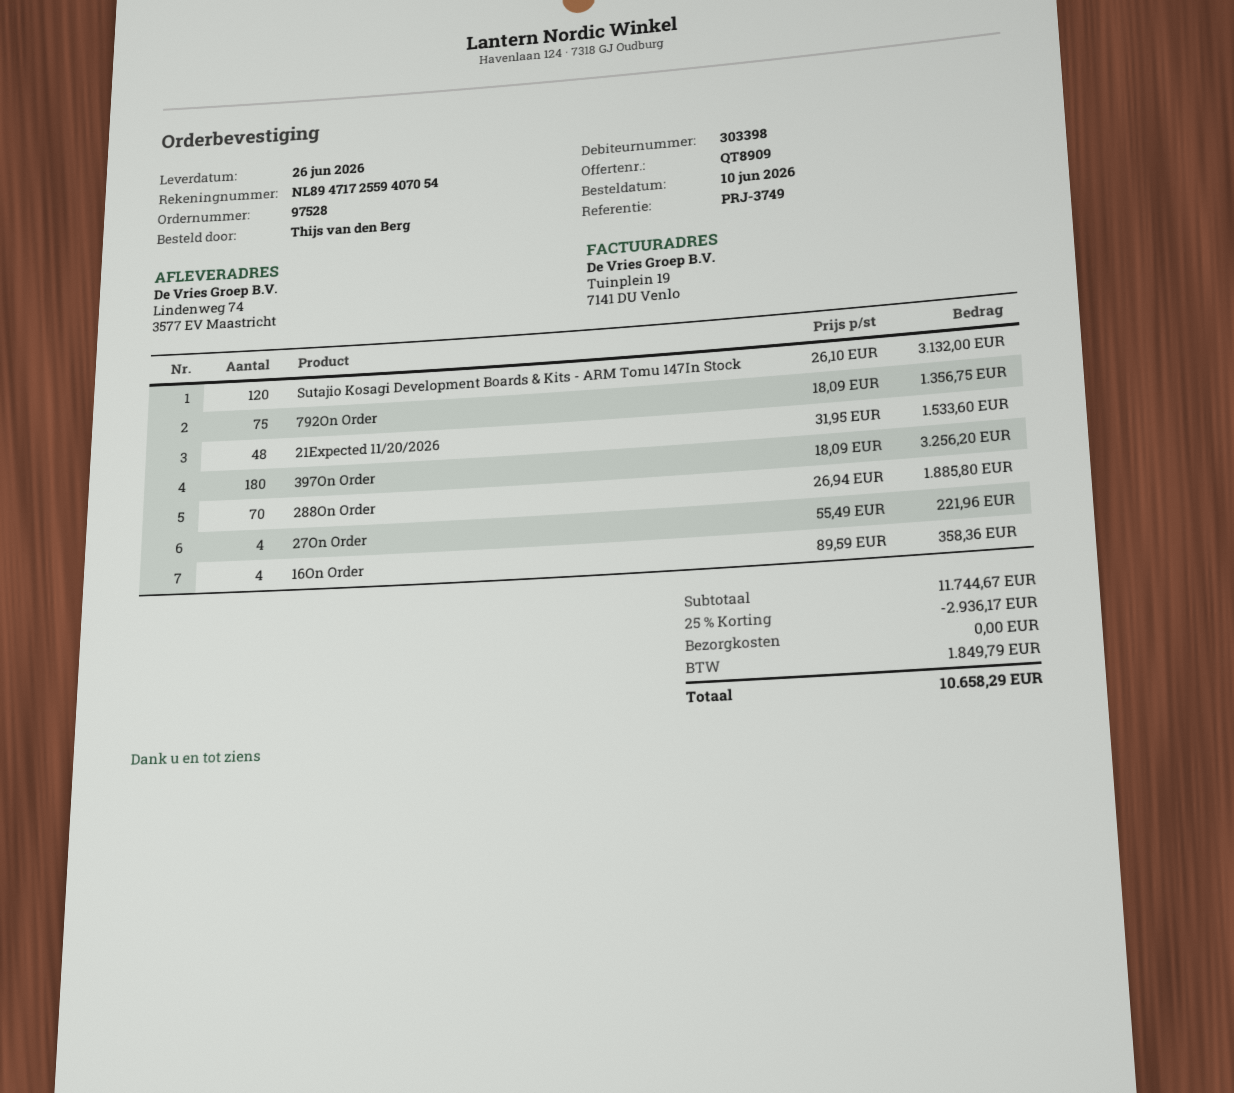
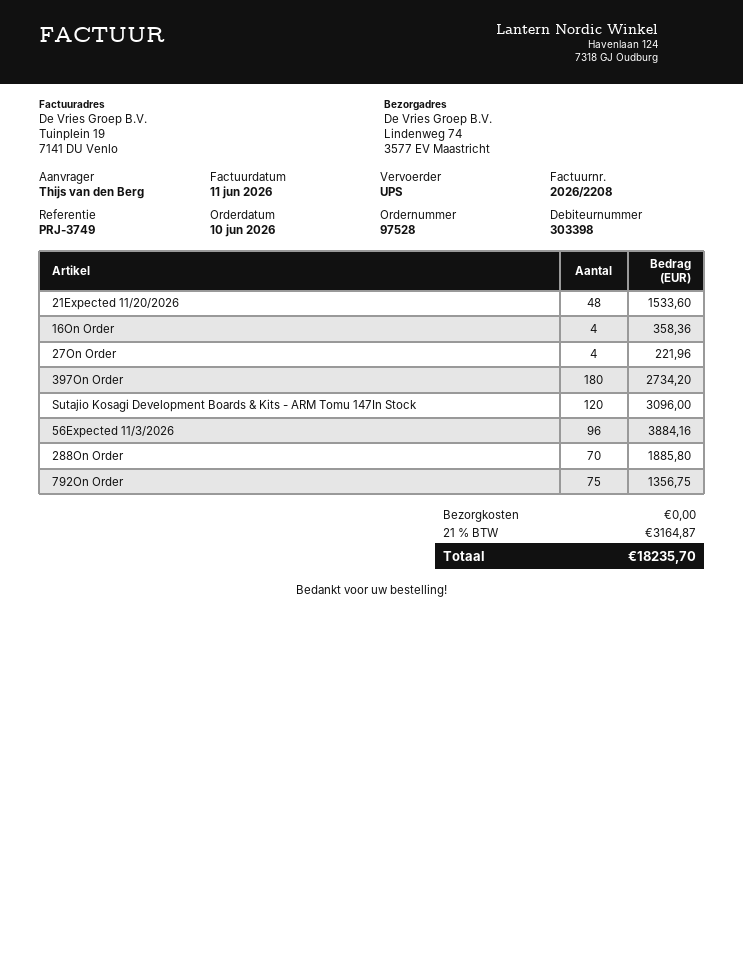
Sutajio Kosagi Development Boards & Kits - ARM Tomu 147In Stock: 120 for 3132.00 -> 120 for 3096.00
397On Order: 180 for 3256.20 -> 180 for 2734.20
56Expected 11/3/2026: none -> 96 for 3884.16
discount: 25% = 2936.17 -> none
tax: 1849.79 -> 3164.87
total: 10658.29 -> 18235.70

